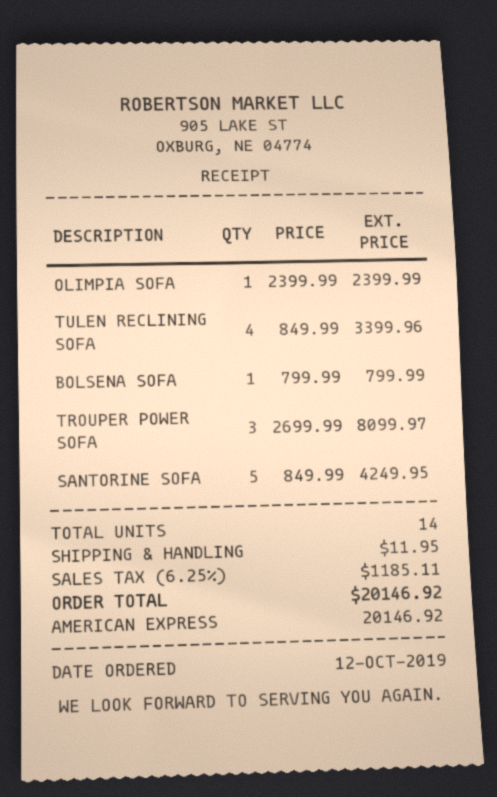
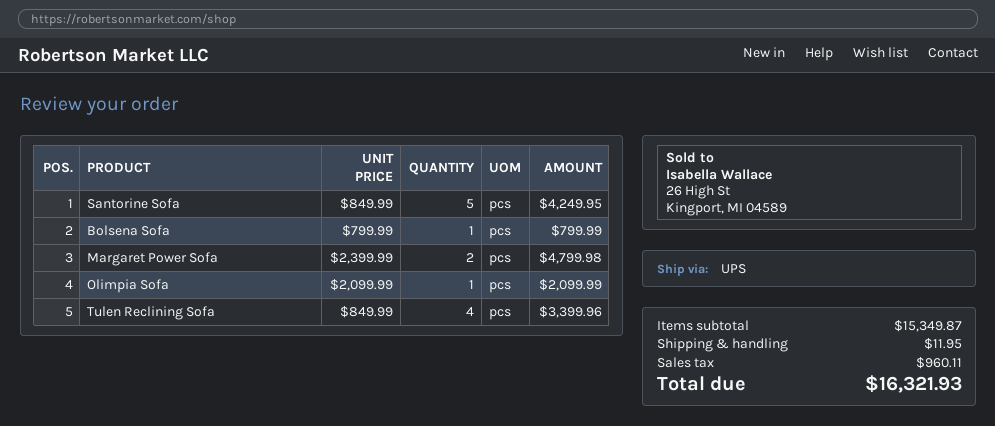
OLIMPIA SOFA: 1 x 2399.99 = 2399.99 -> 1 x 2099.99 = 2099.99
TROUPER POWER SOFA: 3 x 2699.99 = 8099.97 -> none
Margaret Power Sofa: none -> 2 x 2399.99 = 4799.98
tax: 1185.11 -> 960.11
total: 20146.92 -> 16321.93

